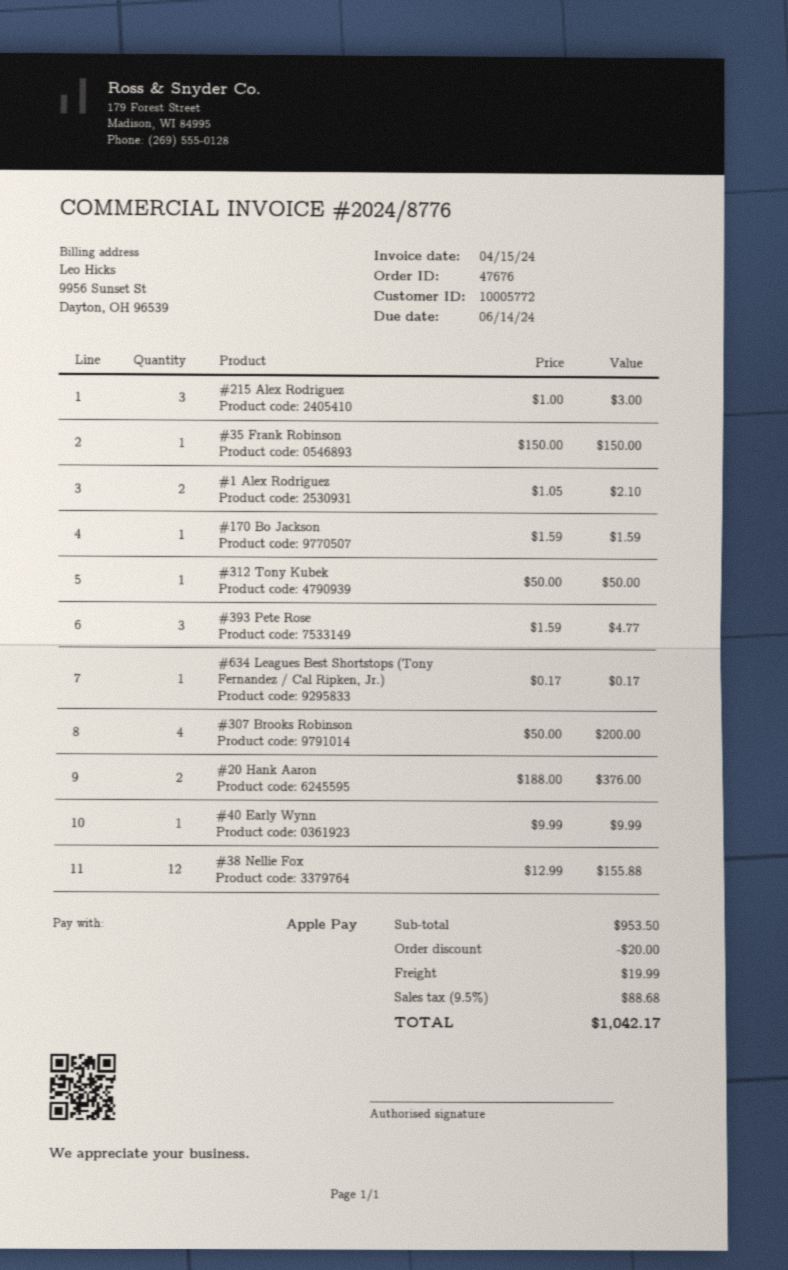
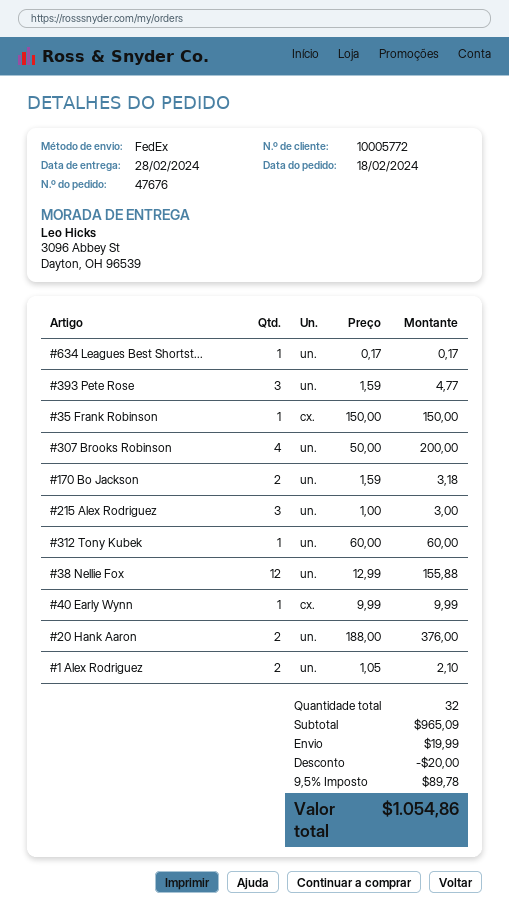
#170 Bo Jackson: 1 x 1.59 = 1.59 -> 2 x 1.59 = 3.18
#312 Tony Kubek: 1 x 50.00 = 50.00 -> 1 x 60.00 = 60.00
subtotal: 953.50 -> 965.09
tax: 9.5% = 88.68 -> 9.5% = 89.78
total: 1042.17 -> 1054.86

